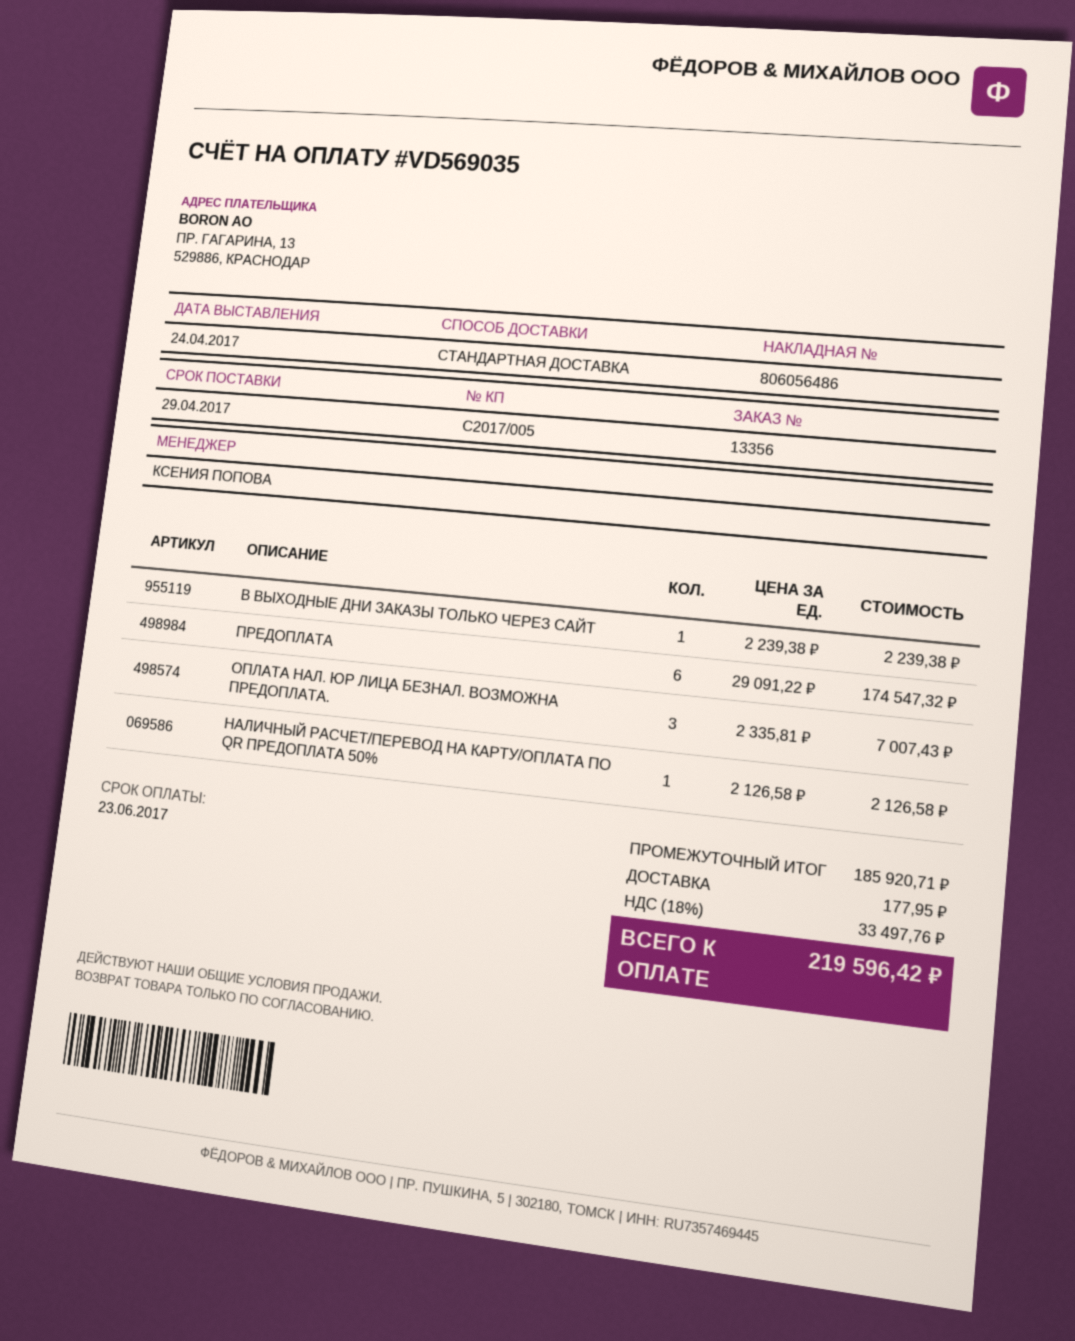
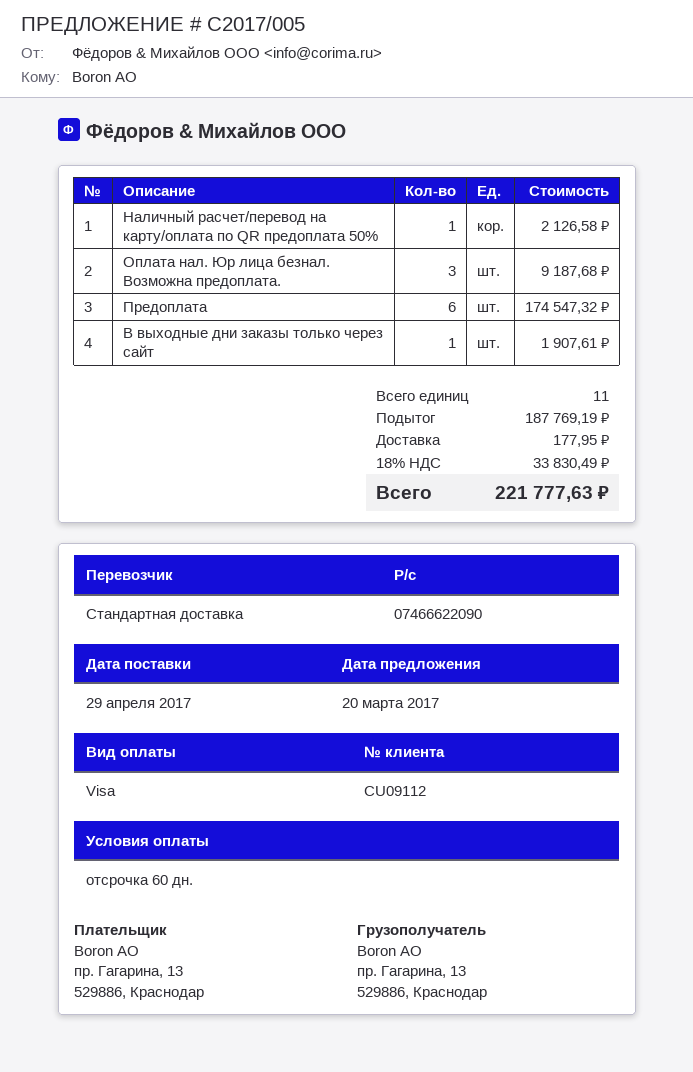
В ВЫХОДНЫЕ ДНИ ЗАКАЗЫ ТОЛЬКО ЧЕРЕЗ САЙТ: 1 for 2239.38 -> 1 for 1907.61
ОПЛАТА НАЛ. ЮР ЛИЦА БЕЗНАЛ. ВОЗМОЖНА ПРЕДОПЛАТА.: 3 for 7007.43 -> 3 for 9187.68
subtotal: 185920.71 -> 187769.19
tax: 18% = 33497.76 -> 18% = 33830.49
total: 219596.42 -> 221777.63

